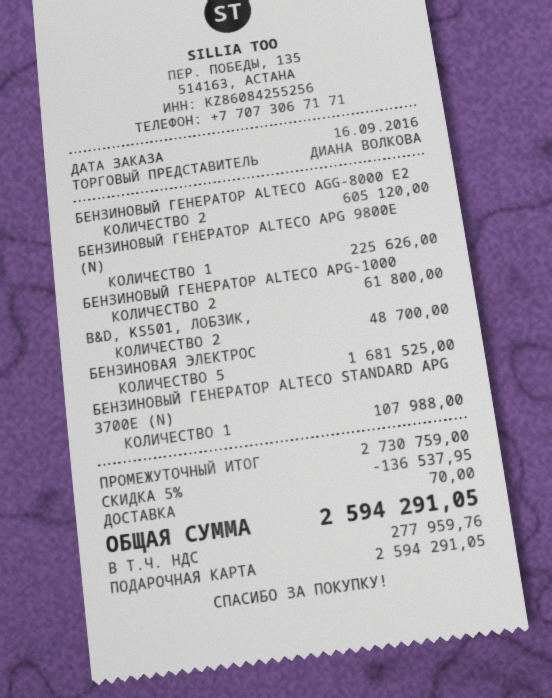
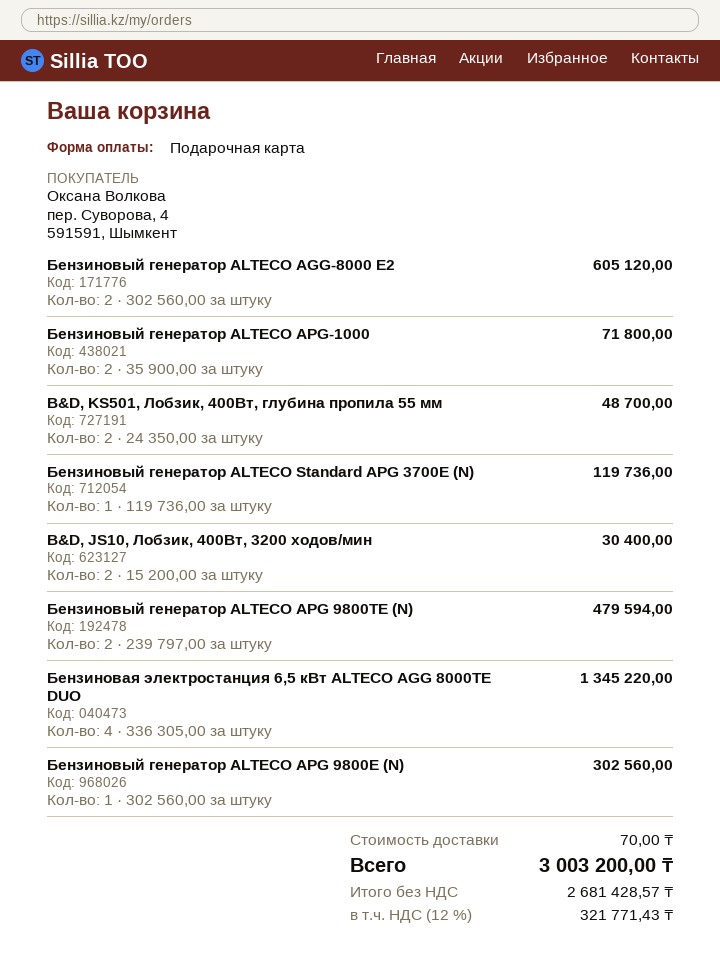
БЕНЗИНОВЫЙ ГЕНЕРАТОР ALTECO APG 9800E (N): 1 for 225626.00 -> 1 for 302560.00
БЕНЗИНОВЫЙ ГЕНЕРАТОР ALTECO APG-1000: 2 for 61800.00 -> 2 for 71800.00
БЕНЗИНОВАЯ ЭЛЕКТРОС: 5 for 1681525.00 -> 4 for 1345220.00
БЕНЗИНОВЫЙ ГЕНЕРАТОР ALTECO STANDARD APG 3700E (N): 1 for 107988.00 -> 1 for 119736.00
B&D, JS10, Лобзик, 400Вт, 3200 ходов/мин: none -> 2 for 30400.00
Бензиновый генератор ALTECO APG 9800TE (N): none -> 2 for 479594.00
discount: 5% = 136537.95 -> none
tax: 277959.76 -> 321771.43
total: 2594291.05 -> 3003200.00

